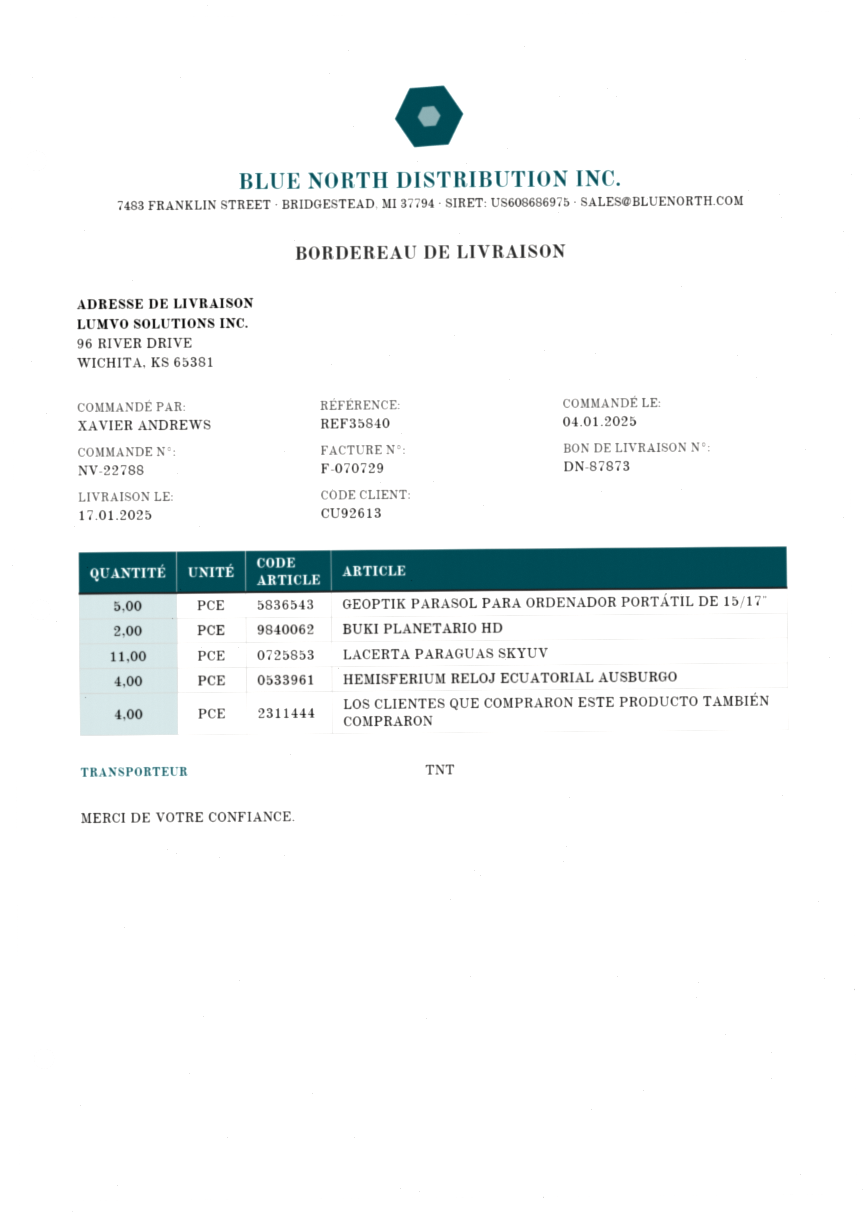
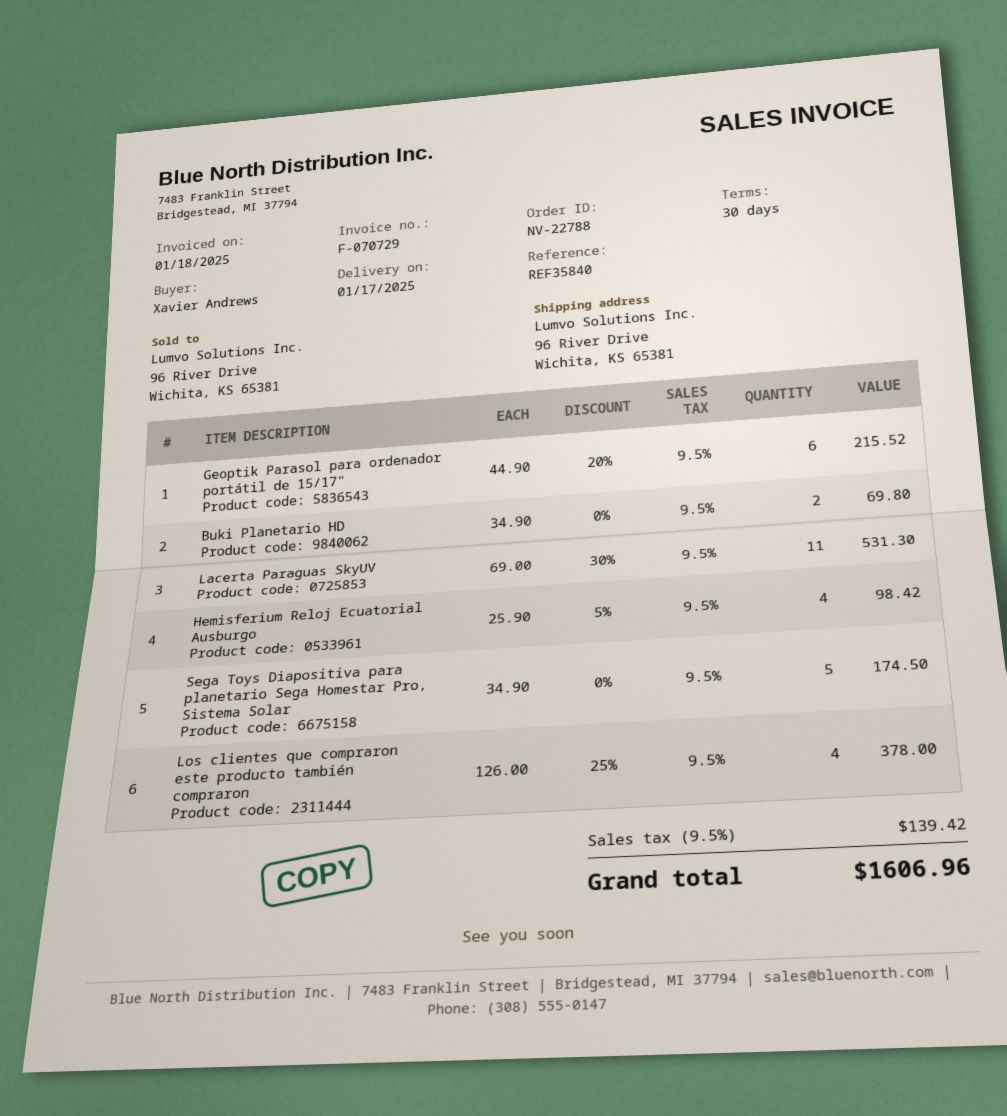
GEOPTIK PARASOL PARA ORDENADOR PORTÁTIL DE 15/17": 5 -> 6
Sega Toys Diapositiva para planetario Sega Homestar Pro, Sistema Solar: none -> 5

